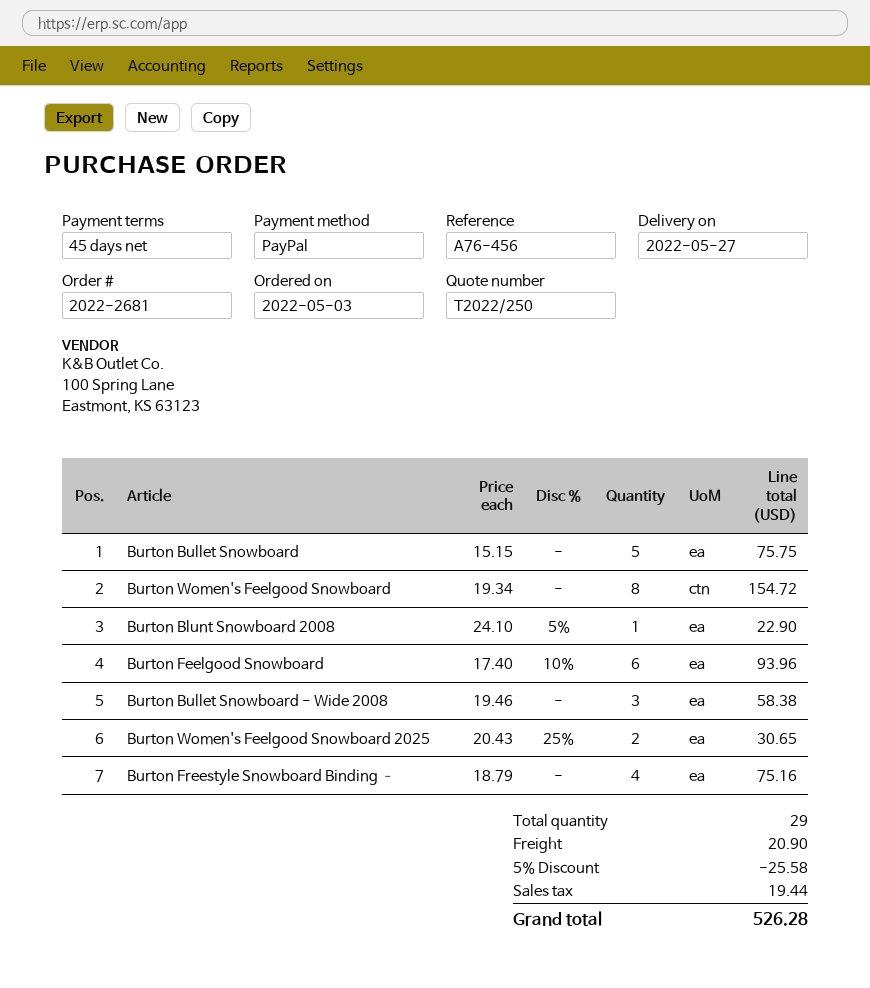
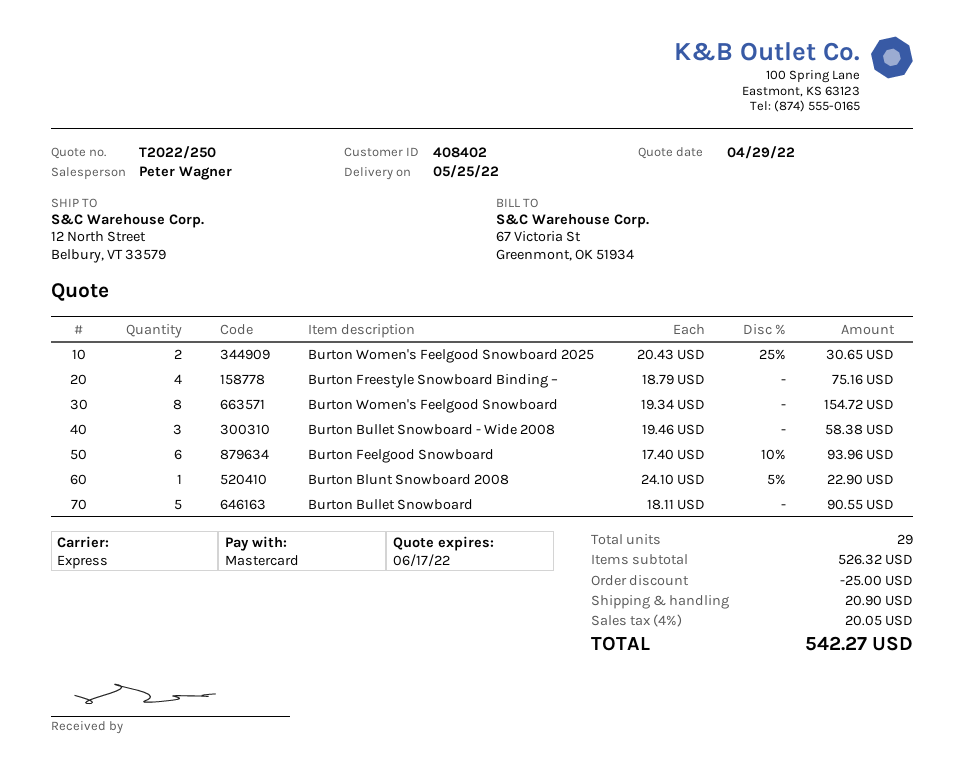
delivery date: 2022-05-27 -> 2022-05-25
payment method: PayPal -> Mastercard
Burton Bullet Snowboard: 5 x 15.15 = 75.75 -> 5 x 18.11 = 90.55
discount: 25.58 -> 25.00
tax: 19.44 -> 20.05
total: 526.28 -> 542.27

